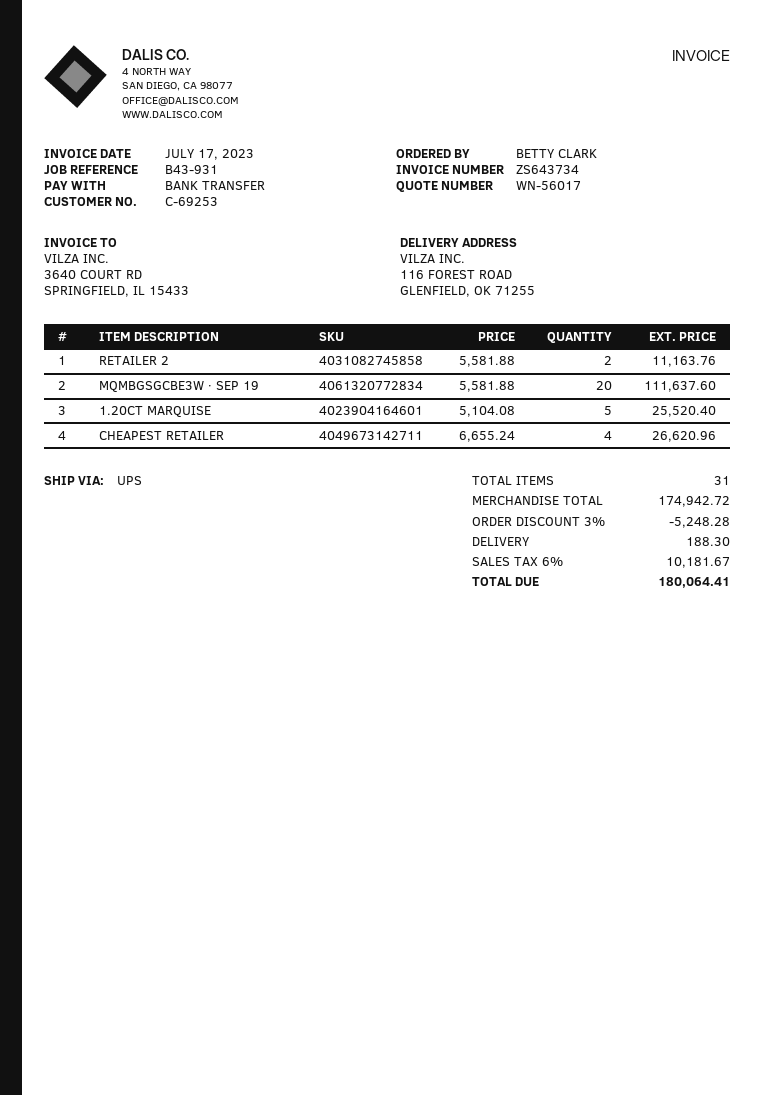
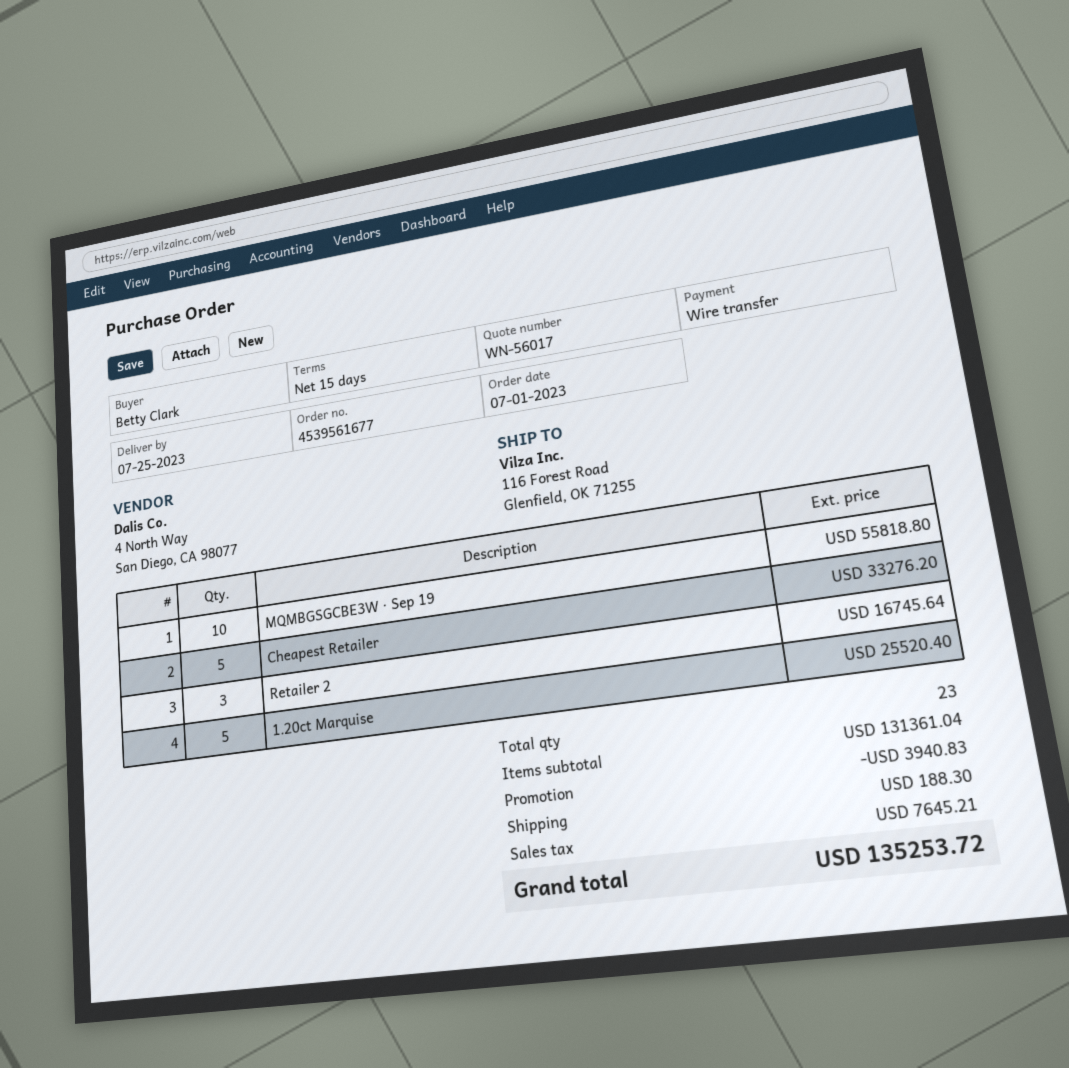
RETAILER 2: 2 for 11163.76 -> 3 for 16745.64
MQMBGSGCBE3W · SEP 19: 20 for 111637.60 -> 10 for 55818.80
CHEAPEST RETAILER: 4 for 26620.96 -> 5 for 33276.20
total quantity: 31 -> 23
subtotal: 174942.72 -> 131361.04
discount: 5248.28 -> 3940.83
tax: 10181.67 -> 7645.21
total: 180064.41 -> 135253.72

